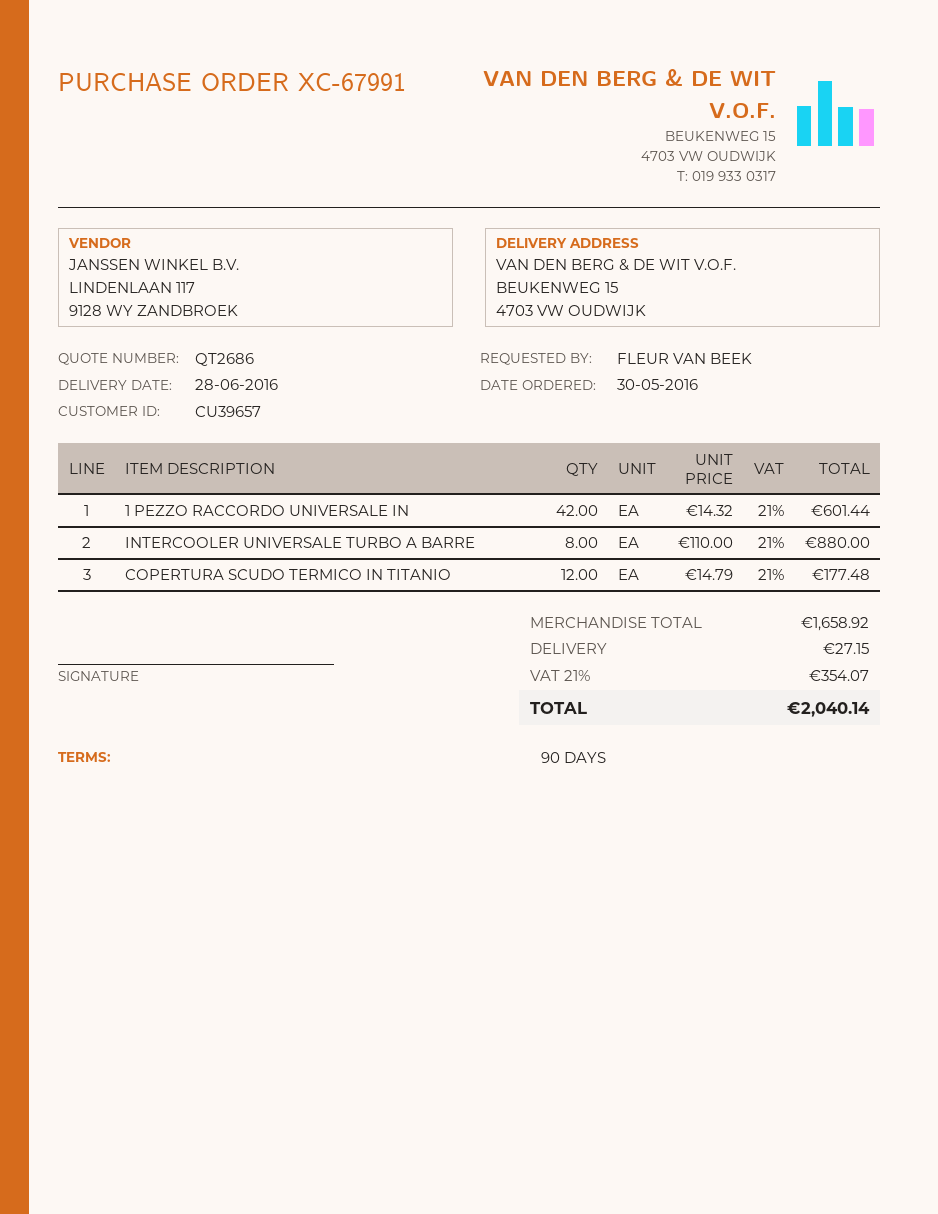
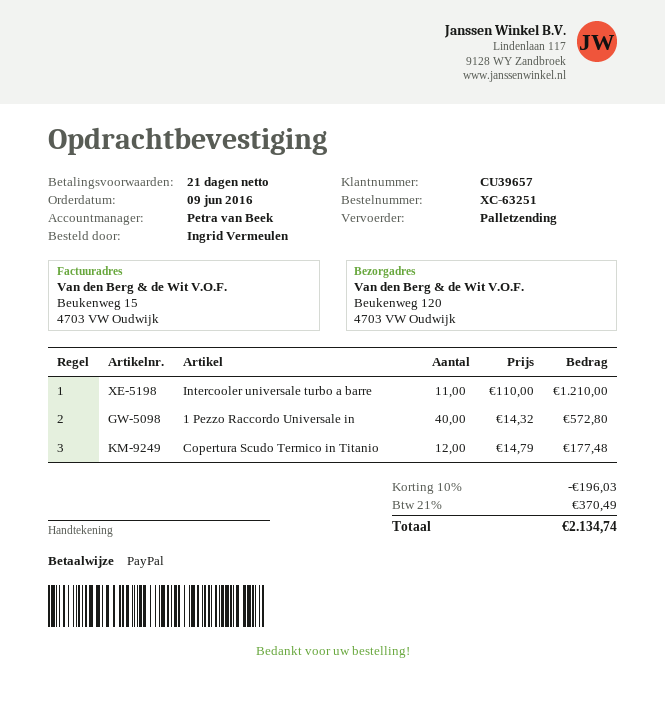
order number: XC-67991 -> XC-63251
order date: 2016-05-30 -> 2016-06-09
payment terms: 90 days -> 21 days
ordered by: FLEUR VAN BEEK -> Ingrid Vermeulen
ship to: BEUKENWEG 15, 4703 VW OUDWIJK -> Beukenweg 120, 4703 VW Oudwijk
1 PEZZO RACCORDO UNIVERSALE IN: 42 x 14.32 = 601.44 -> 40 x 14.32 = 572.80
INTERCOOLER UNIVERSALE TURBO A BARRE: 8 x 110.00 = 880.00 -> 11 x 110.00 = 1210.00
discount: none -> 10% = 196.03
shipping: 27.15 -> none
tax: 21% = 354.07 -> 21% = 370.49
total: 2040.14 -> 2134.74

